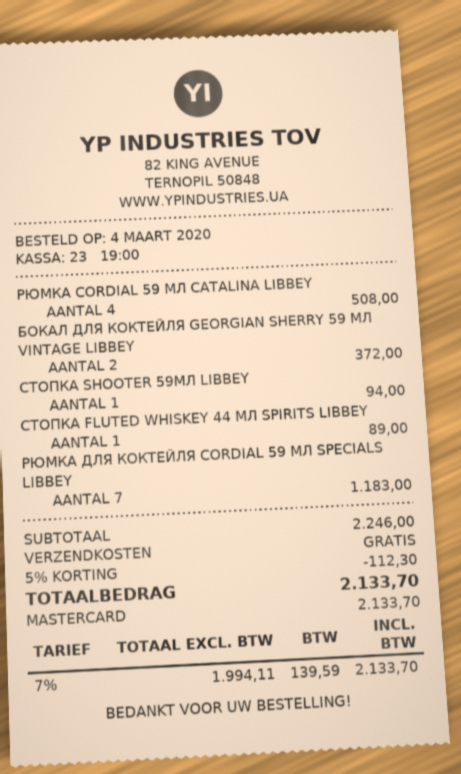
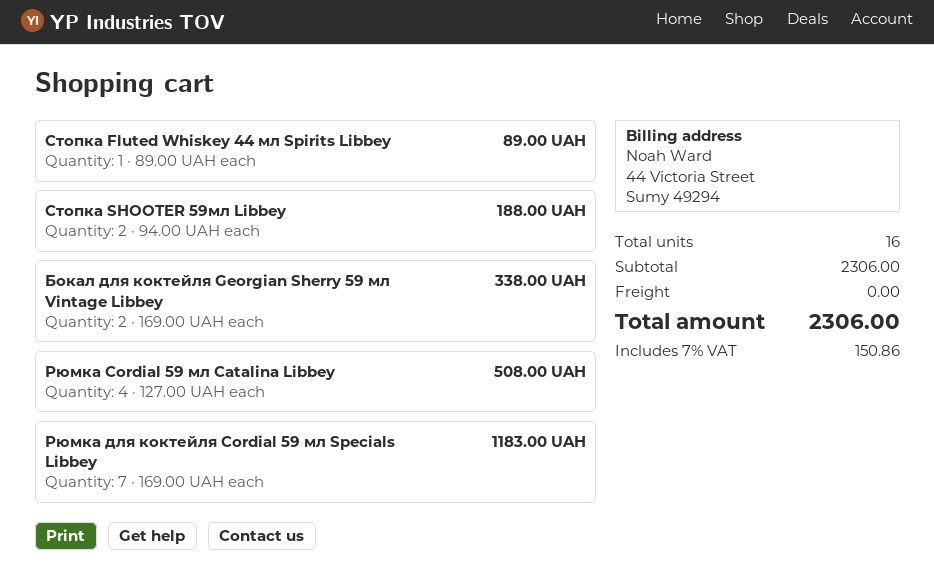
БОКАЛ ДЛЯ КОКТЕЙЛЯ GEORGIAN SHERRY 59 МЛ VINTAGE LIBBEY: 2 for 372.00 -> 2 for 338.00
СТОПКА SHOOTER 59МЛ LIBBEY: 1 for 94.00 -> 2 for 188.00
subtotal: 2246.00 -> 2306.00
discount: 5% = 112.30 -> none
tax: 7% = 139.59 -> 7% = 150.86
total: 2133.70 -> 2306.00

